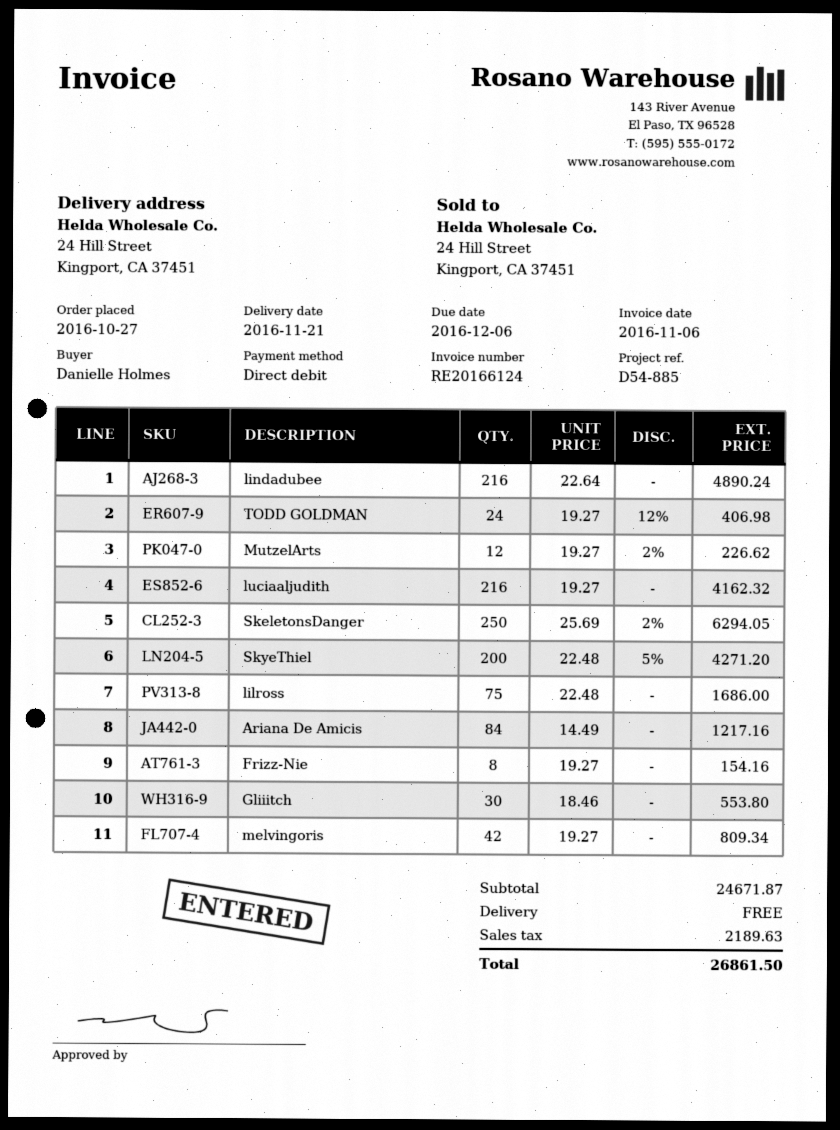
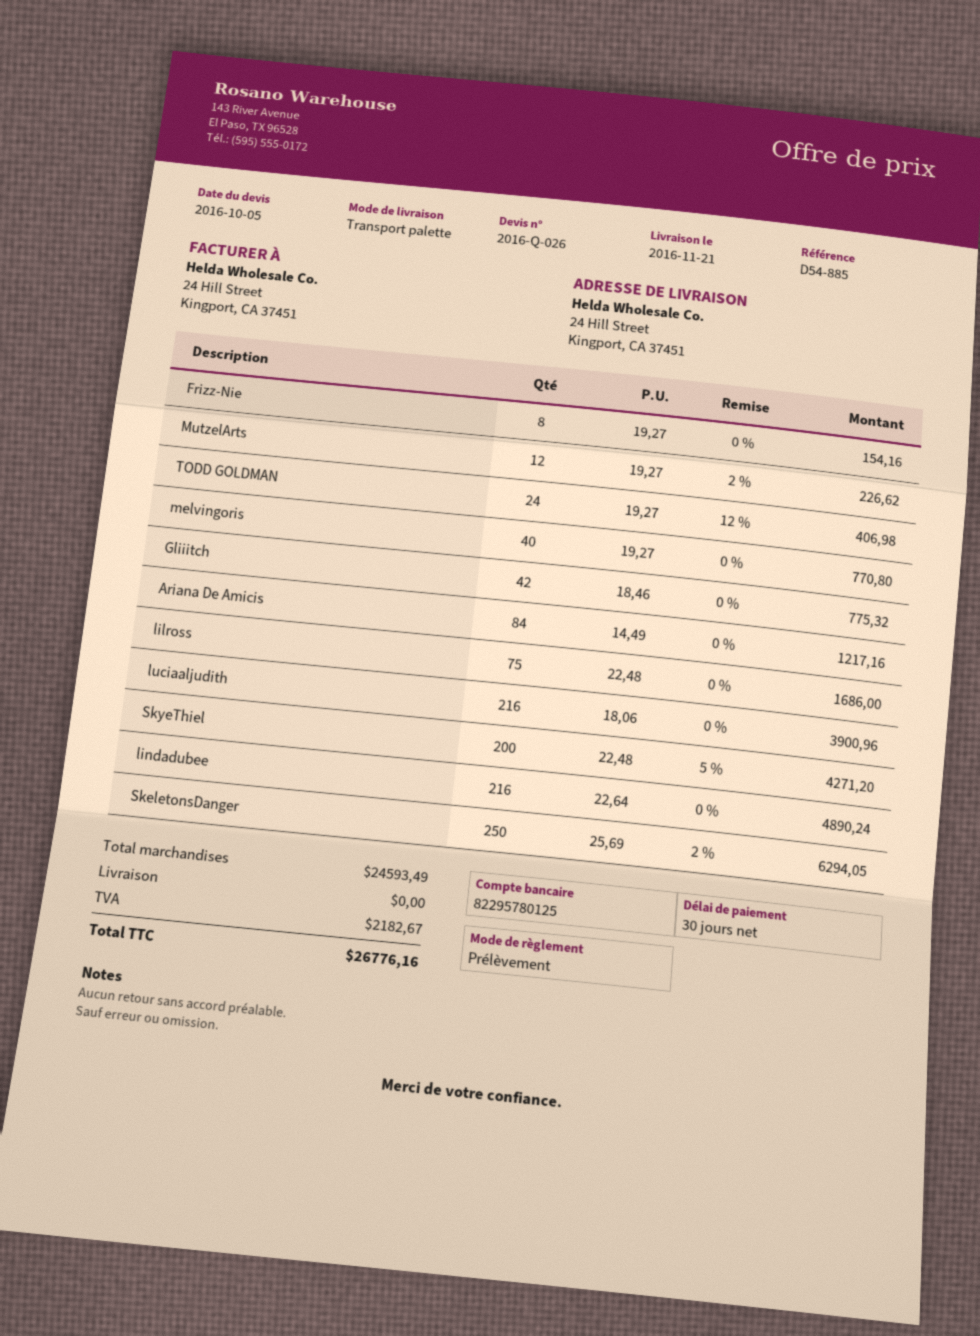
luciaaljudith: 216 x 19.27 = 4162.32 -> 216 x 18.06 = 3900.96
Gliiitch: 30 x 18.46 = 553.80 -> 42 x 18.46 = 775.32
melvingoris: 42 x 19.27 = 809.34 -> 40 x 19.27 = 770.80
subtotal: 24671.87 -> 24593.49
tax: 2189.63 -> 2182.67
total: 26861.50 -> 26776.16

